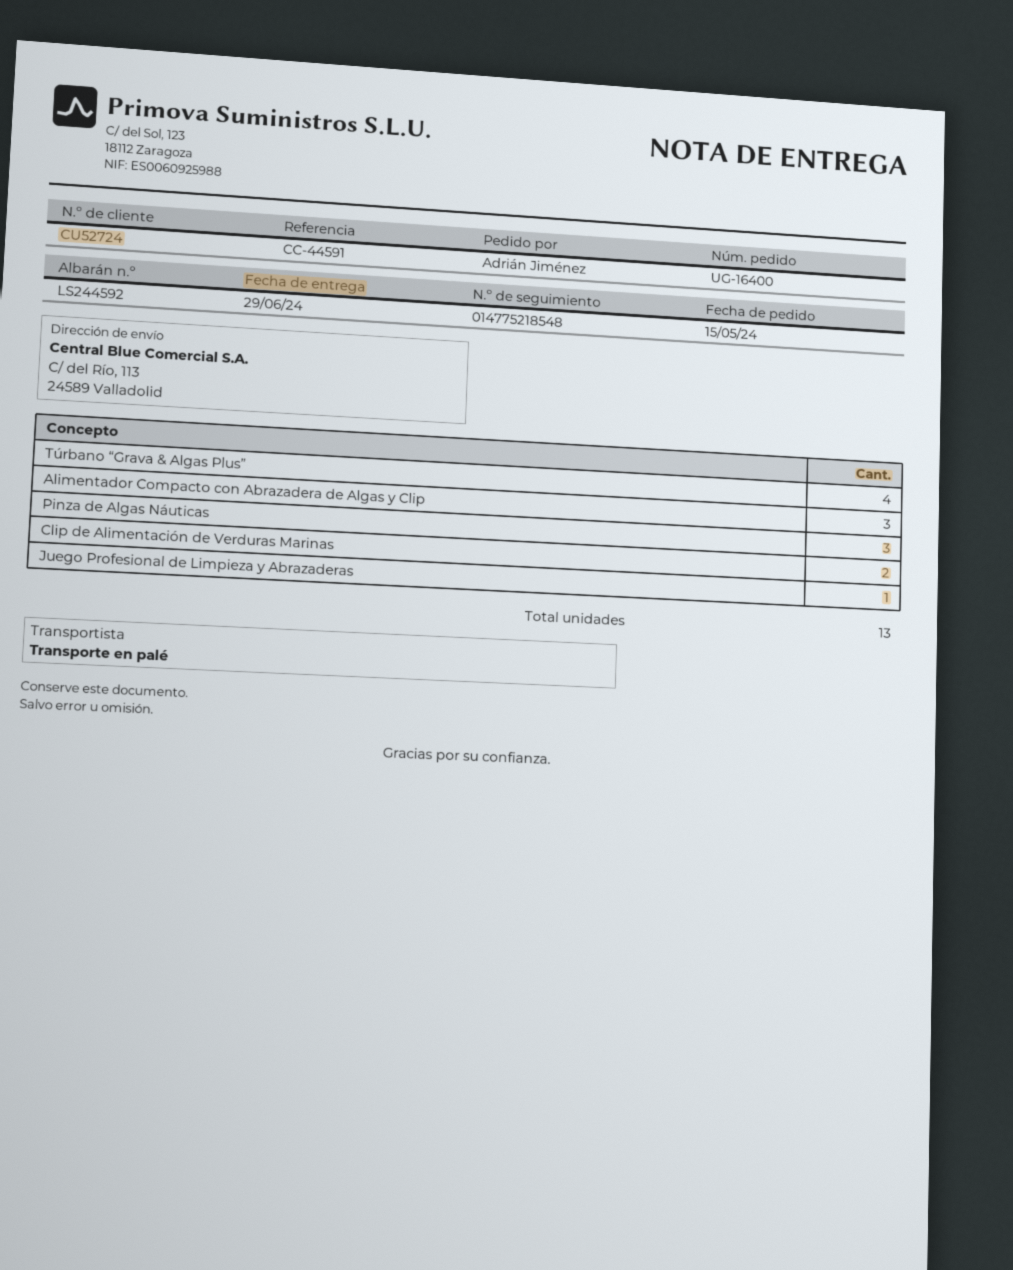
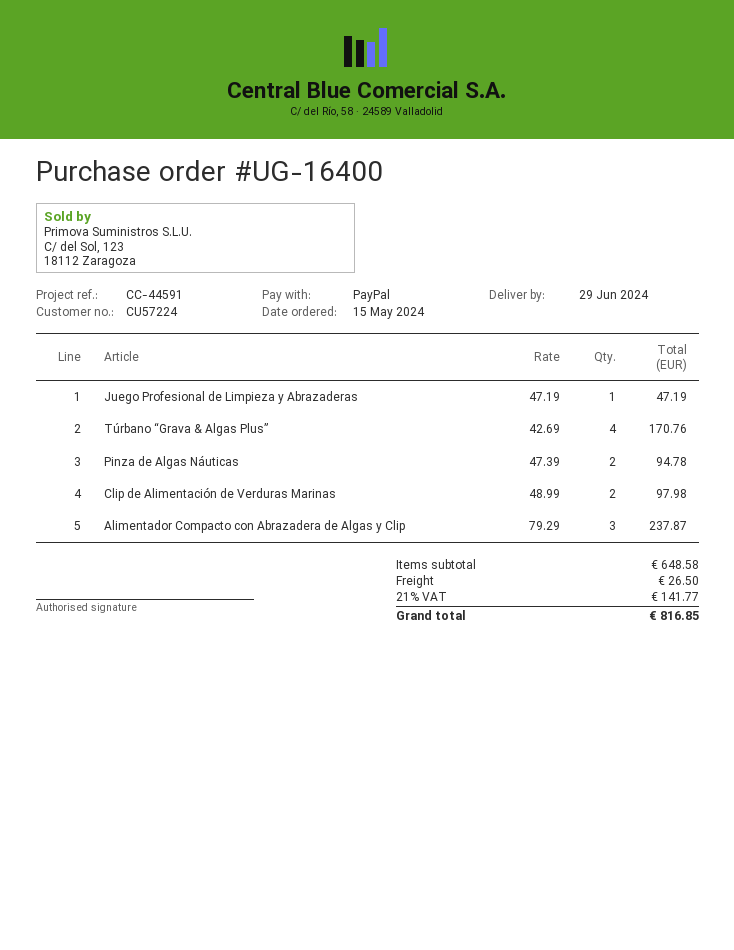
customer number: CU52724 -> CU57224
Pinza de Algas Náuticas: 3 -> 2

